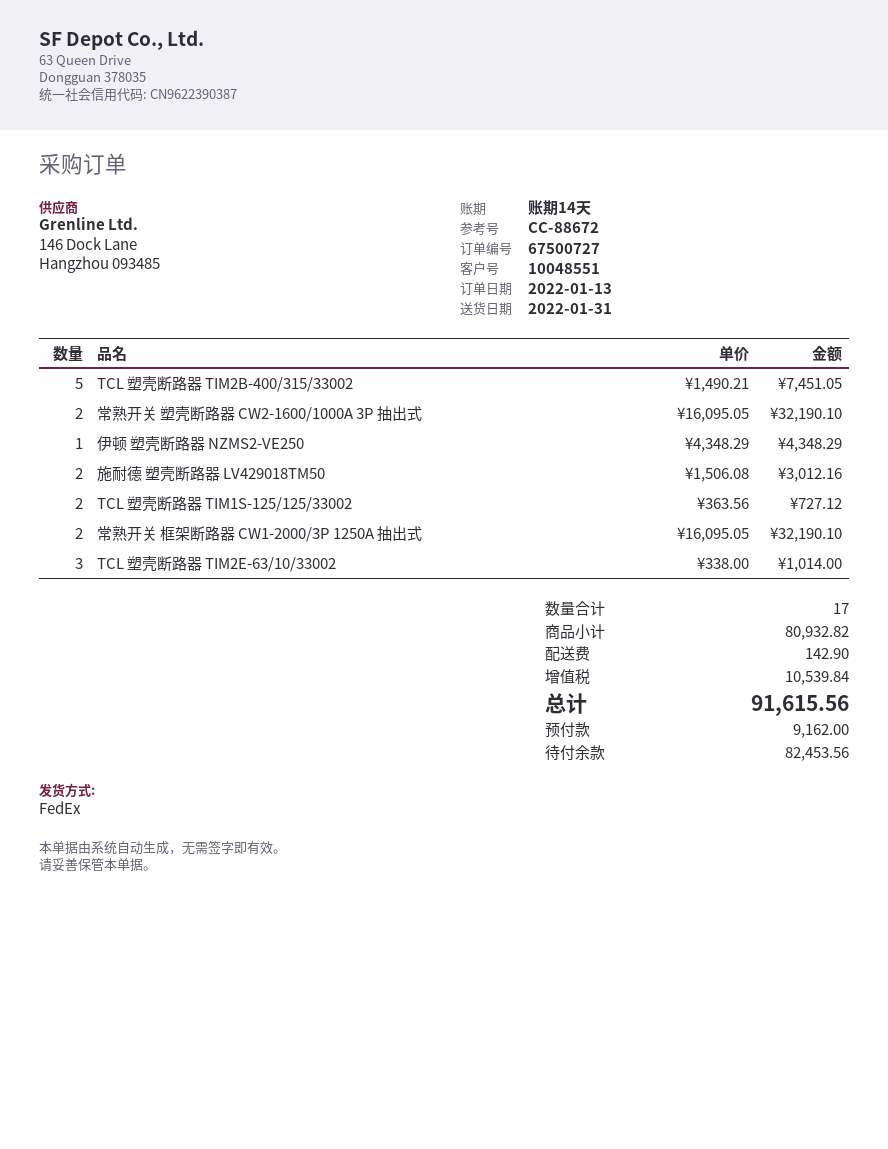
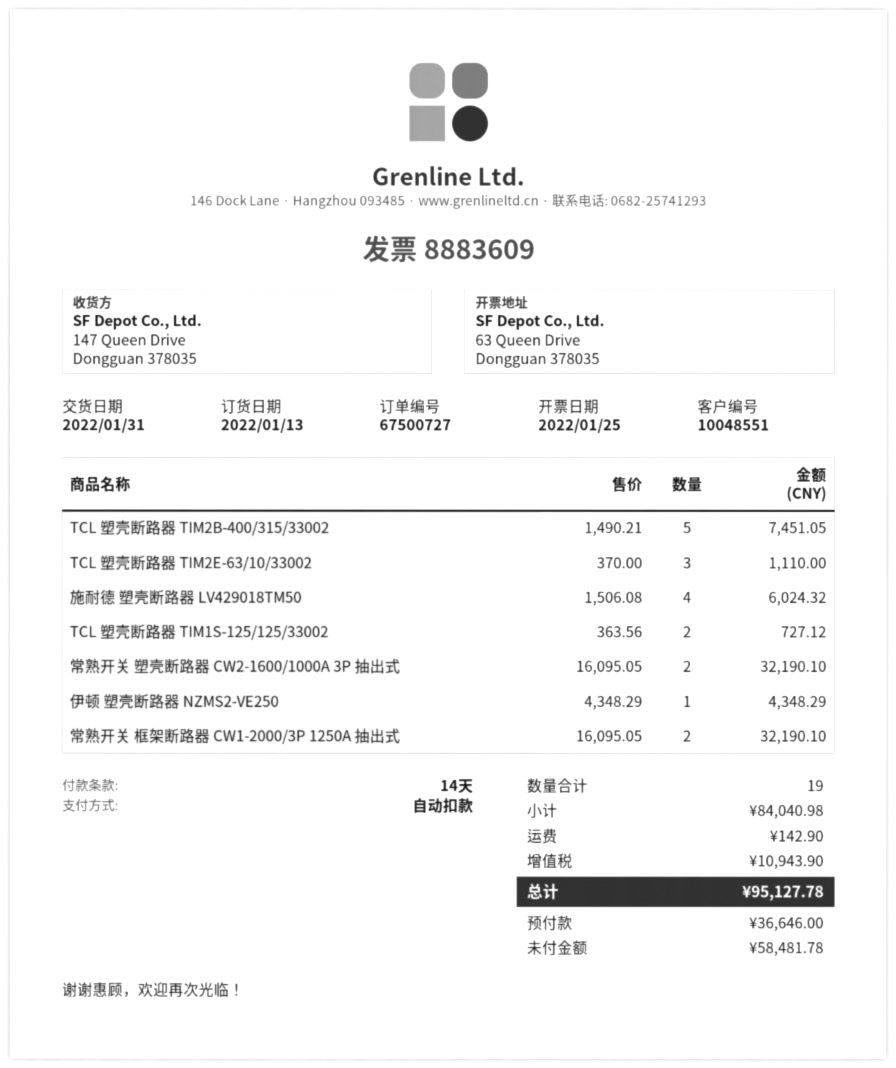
施耐德 塑壳断路器 LV429018TM50: 2 x 1506.08 = 3012.16 -> 4 x 1506.08 = 6024.32
TCL 塑壳断路器 TIM2E-63/10/33002: 3 x 338.00 = 1014.00 -> 3 x 370.00 = 1110.00
total quantity: 17 -> 19
subtotal: 80932.82 -> 84040.98
tax: 10539.84 -> 10943.90
total: 91615.56 -> 95127.78
deposit: 9162.00 -> 36646.00
balance: 82453.56 -> 58481.78

